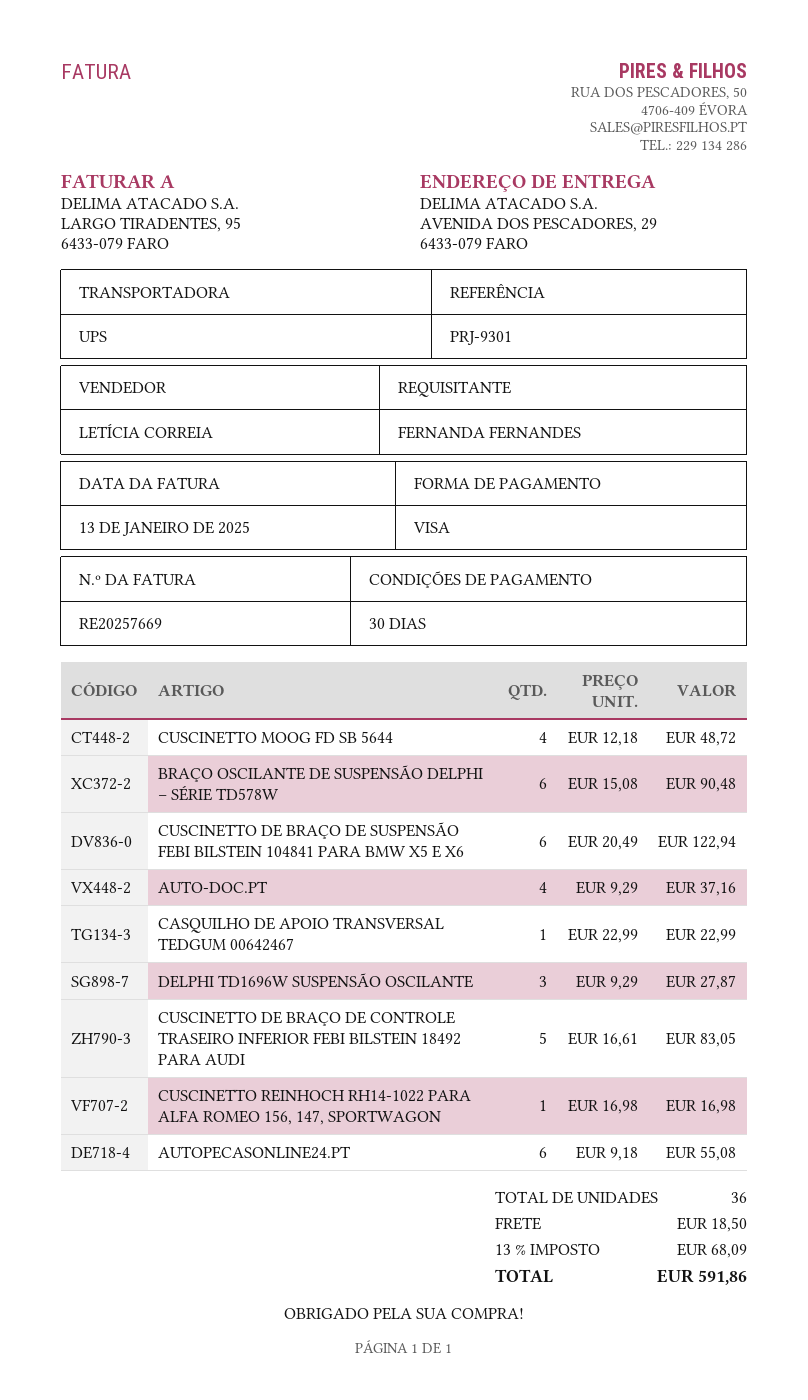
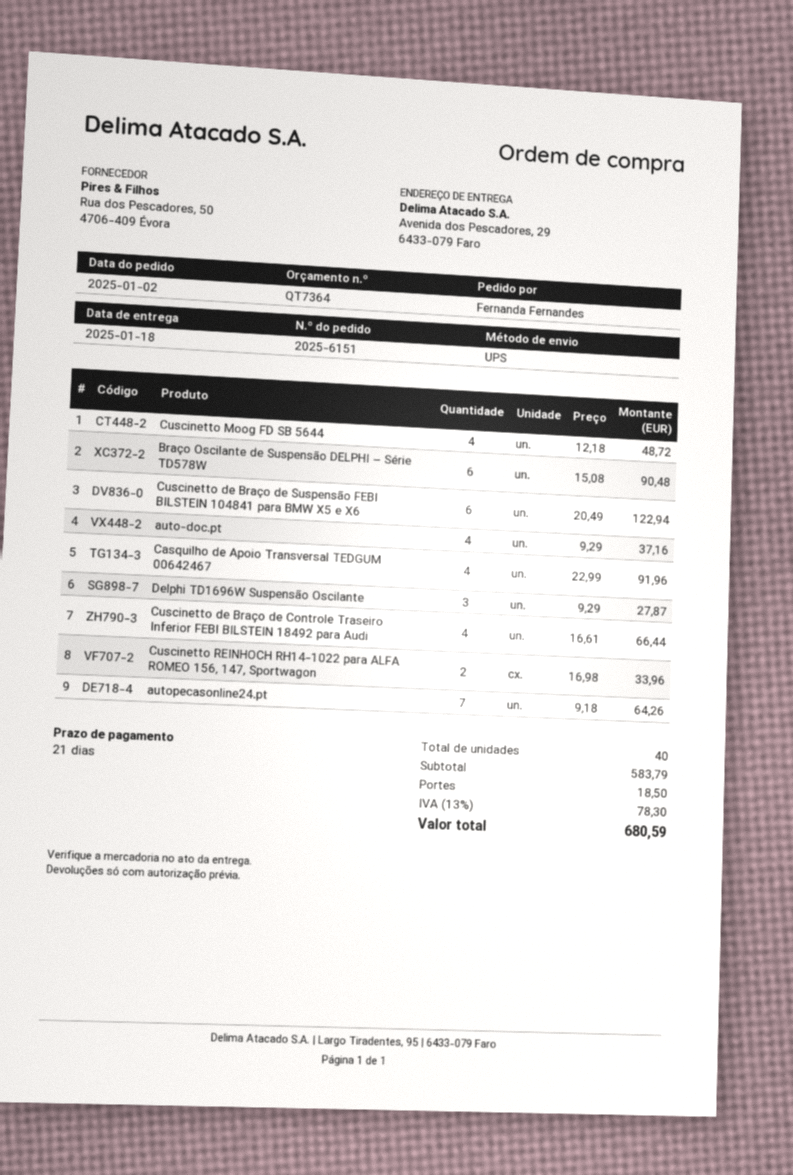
payment terms: 30 days -> 21 days
CASQUILHO DE APOIO TRANSVERSAL TEDGUM 00642467: 1 x 22.99 = 22.99 -> 4 x 22.99 = 91.96
CUSCINETTO DE BRAÇO DE CONTROLE TRASEIRO INFERIOR FEBI BILSTEIN 18492 PARA AUDI: 5 x 16.61 = 83.05 -> 4 x 16.61 = 66.44
CUSCINETTO REINHOCH RH14-1022 PARA ALFA ROMEO 156, 147, SPORTWAGON: 1 x 16.98 = 16.98 -> 2 x 16.98 = 33.96
AUTOPECASONLINE24.PT: 6 x 9.18 = 55.08 -> 7 x 9.18 = 64.26
total quantity: 36 -> 40
tax: 13% = 68.09 -> 13% = 78.30
total: 591.86 -> 680.59

